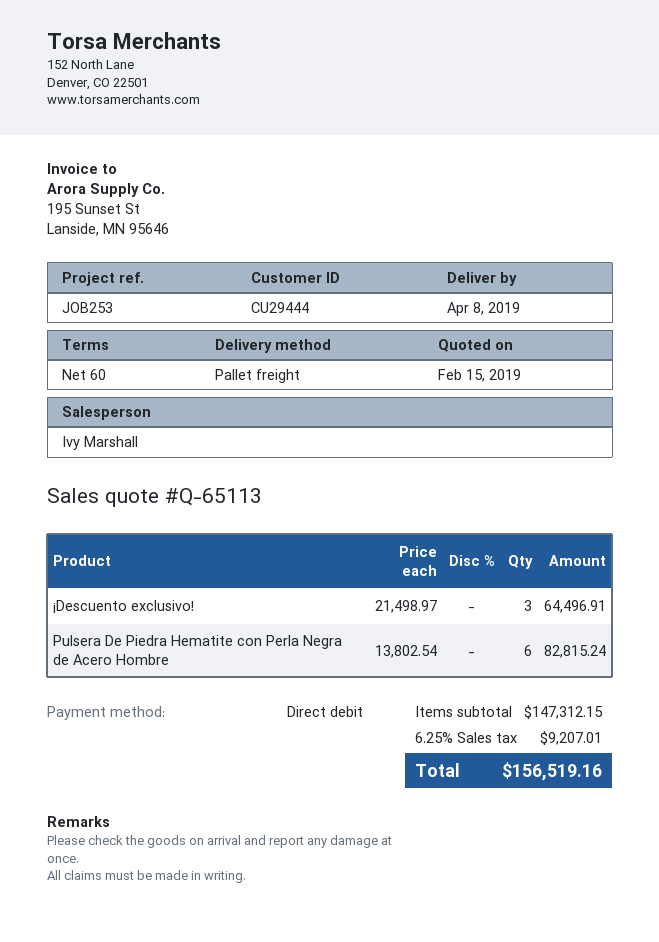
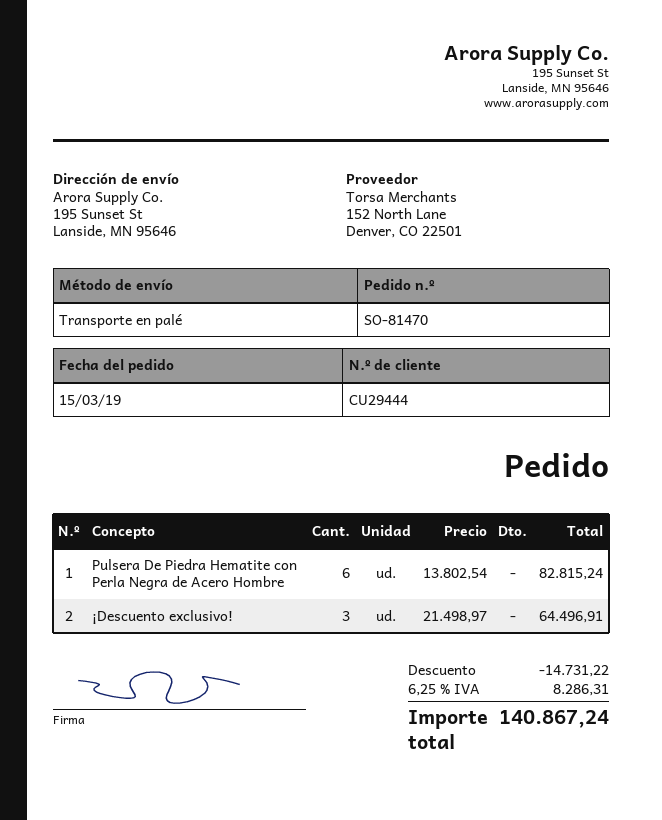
discount: none -> 14731.22
tax: 6.25% = 9207.01 -> 6.25% = 8286.31
total: 156519.16 -> 140867.24

